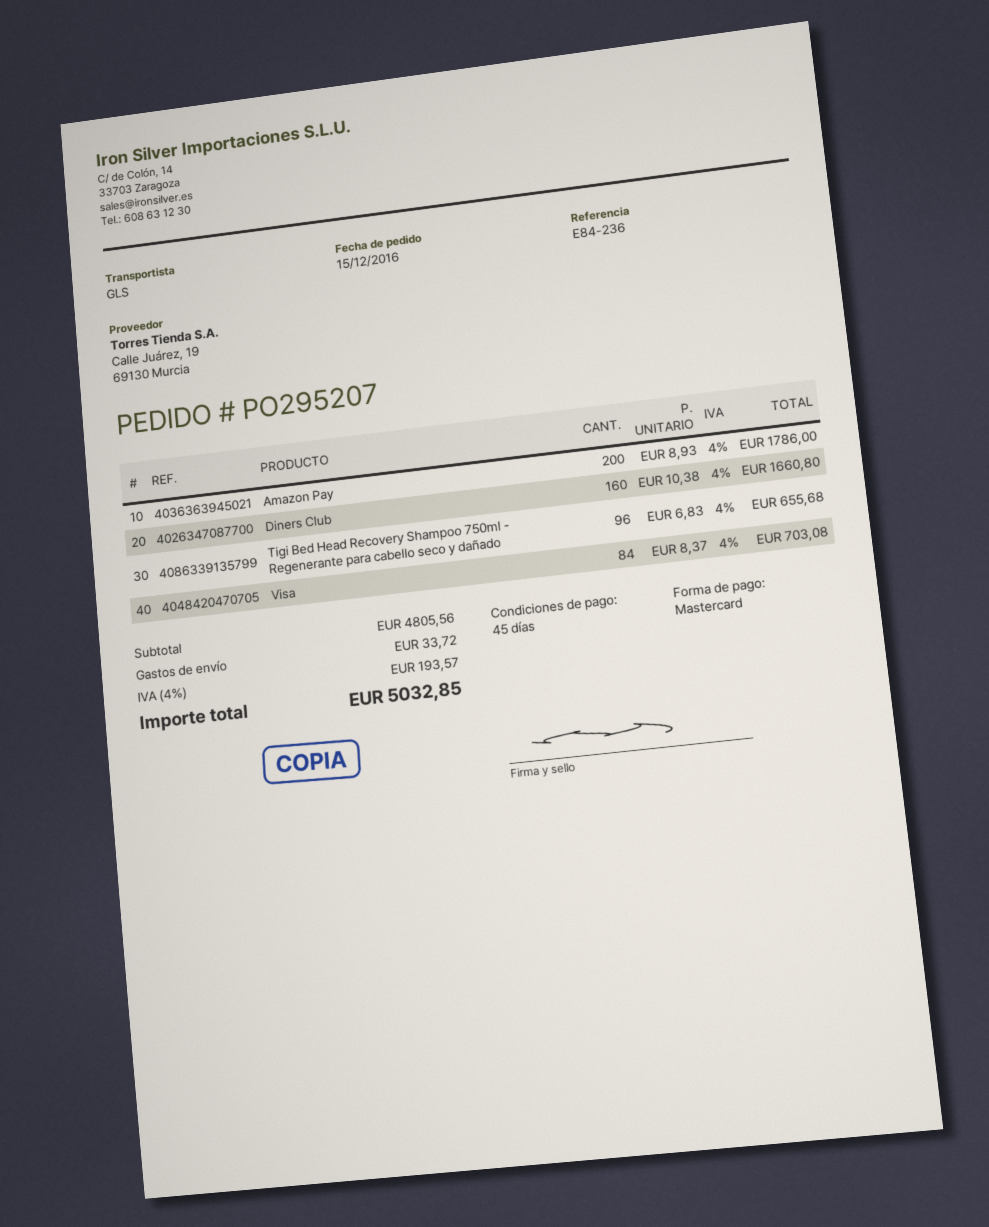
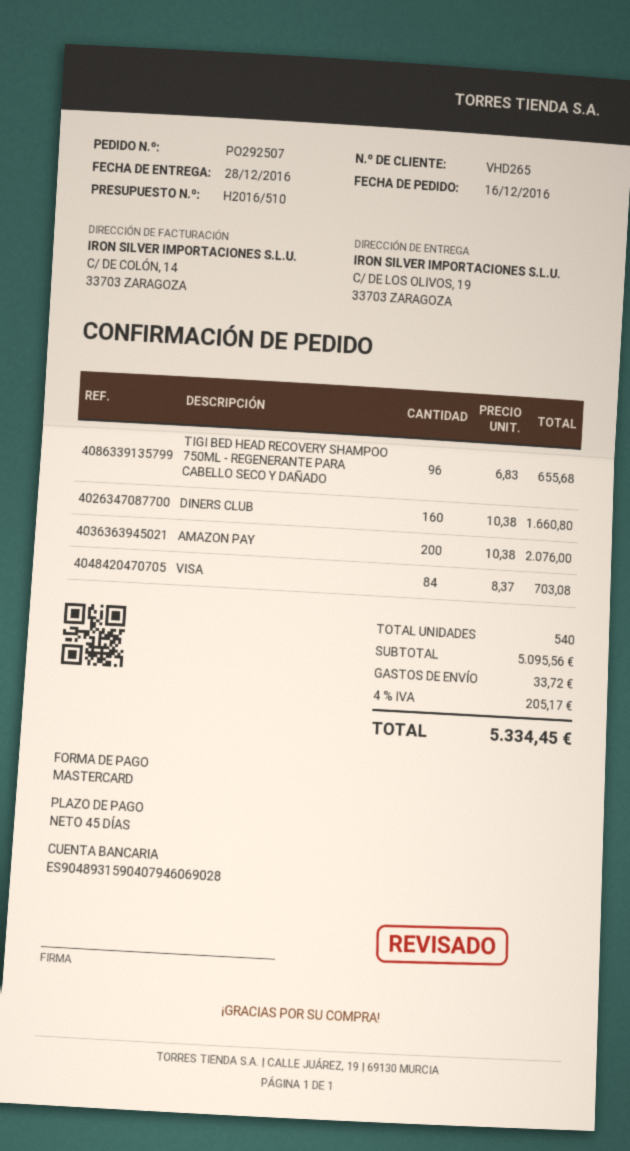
order number: PO295207 -> PO292507
order date: 2016-12-15 -> 2016-12-16
Amazon Pay: 200 x 8.93 = 1786.00 -> 200 x 10.38 = 2076.00
subtotal: 4805.56 -> 5095.56
tax: 4% = 193.57 -> 4% = 205.17
total: 5032.85 -> 5334.45

